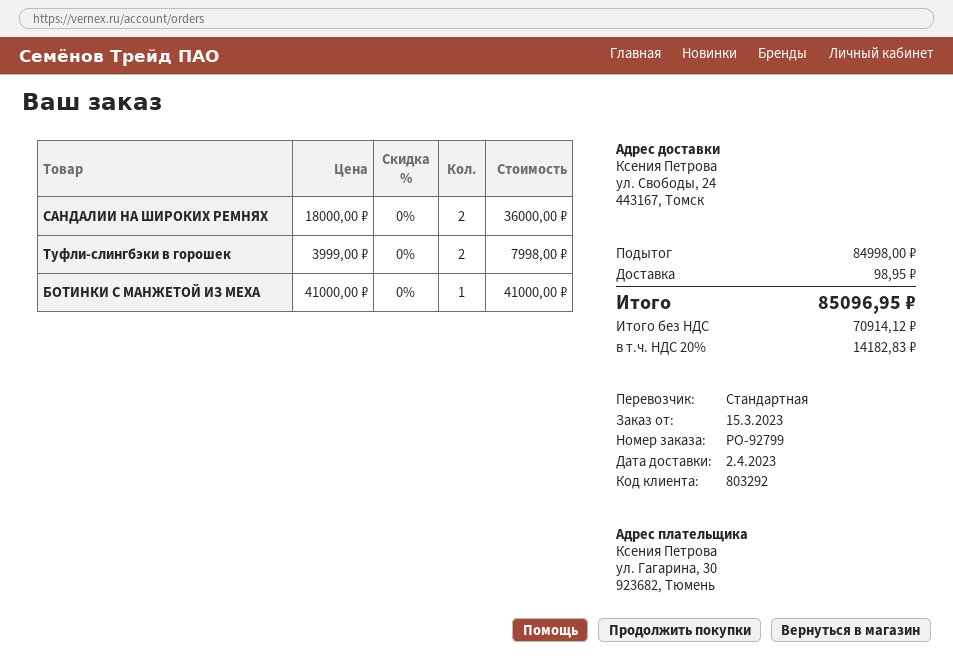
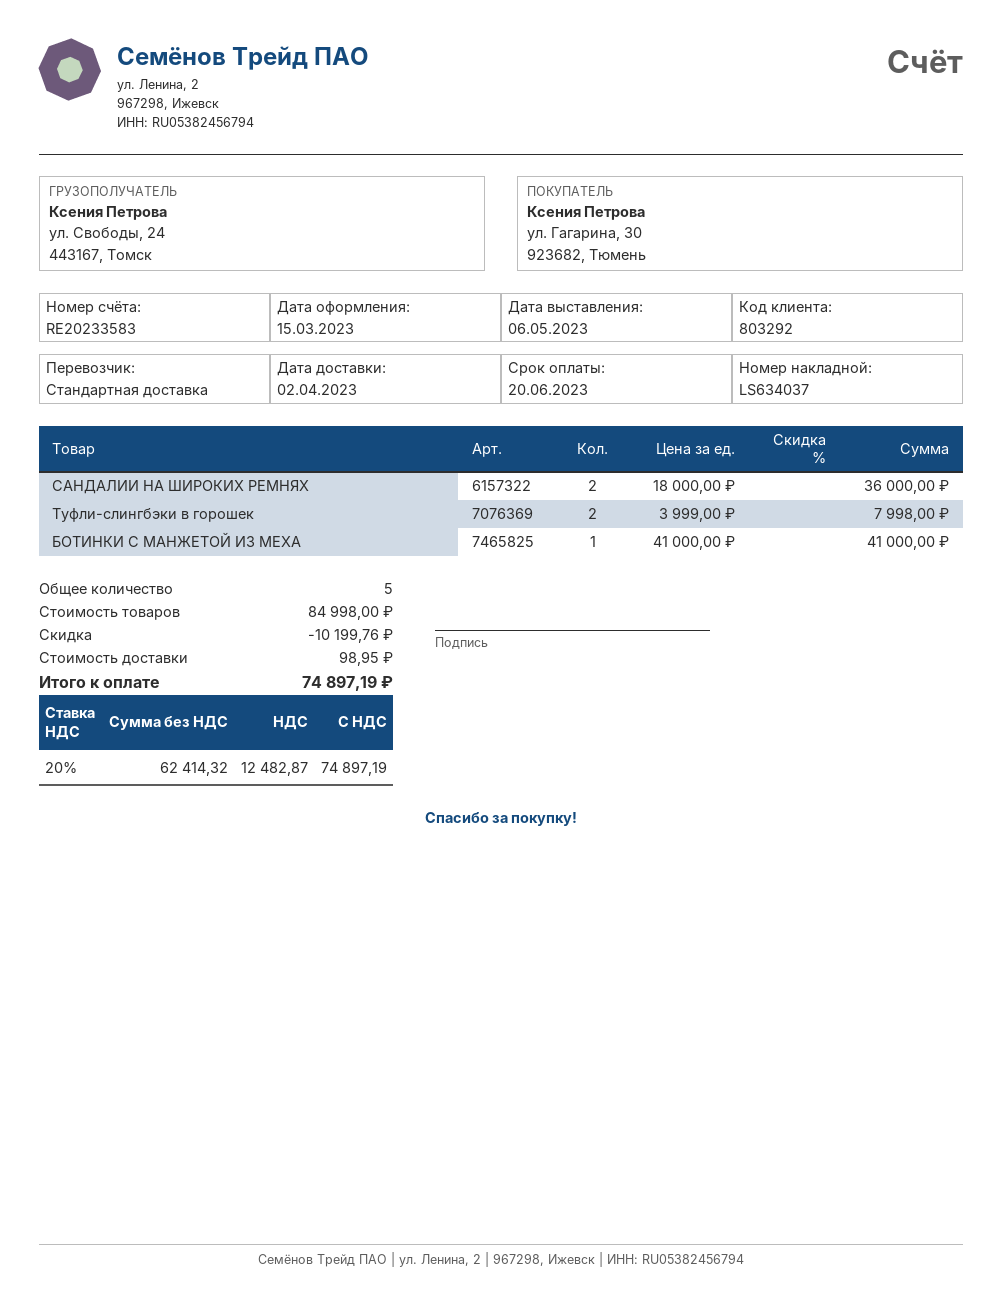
discount: none -> 10199.76
net: 70914.12 -> 62414.32
tax: 20% = 14182.83 -> 20% = 12482.87
total: 85096.95 -> 74897.19

